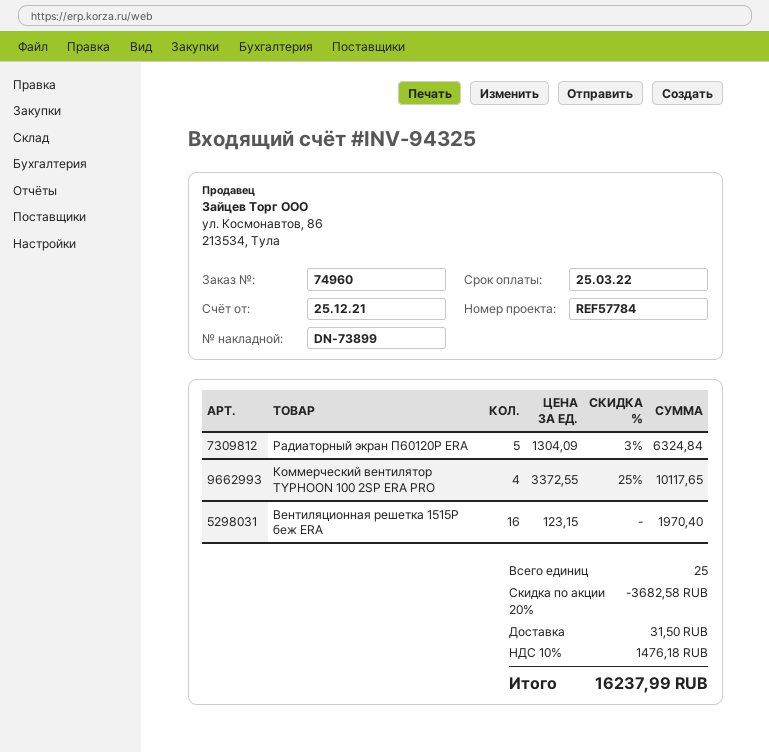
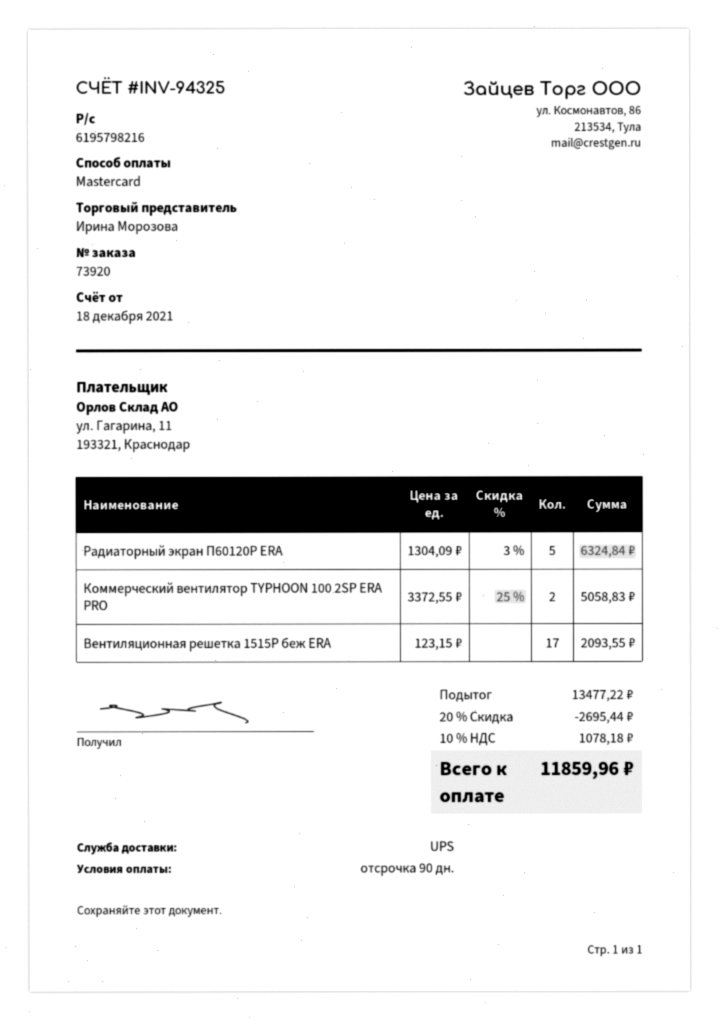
order number: 74960 -> 73920
invoice date: 2021-12-25 -> 2021-12-18
Коммерческий вентилятор TYPHOON 100 2SP ERA PRO: 4 x 3372.55 - 25% = 10117.65 -> 2 x 3372.55 - 25% = 5058.83
Вентиляционная решетка 1515Р беж ERA: 16 x 123.15 = 1970.40 -> 17 x 123.15 = 2093.55
discount: 20% = 3682.58 -> 20% = 2695.44
shipping: 31.50 -> none
tax: 10% = 1476.18 -> 10% = 1078.18
total: 16237.99 -> 11859.96

